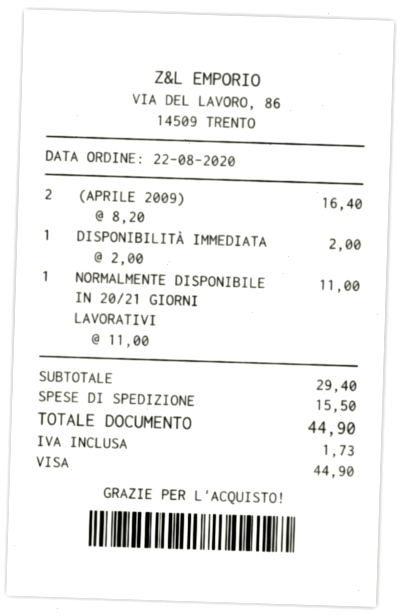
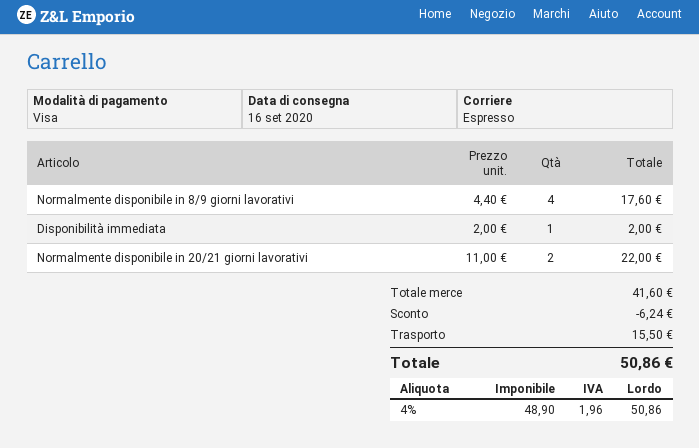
(APRILE 2009): 2 x 8.20 = 16.40 -> none
NORMALMENTE DISPONIBILE IN 20/21 GIORNI LAVORATIVI: 1 x 11.00 = 11.00 -> 2 x 11.00 = 22.00
Normalmente disponibile in 8/9 giorni lavorativi: none -> 4 x 4.40 = 17.60
subtotal: 29.40 -> 41.60
discount: none -> 6.24
tax: 1.73 -> 1.96
total: 44.90 -> 50.86

